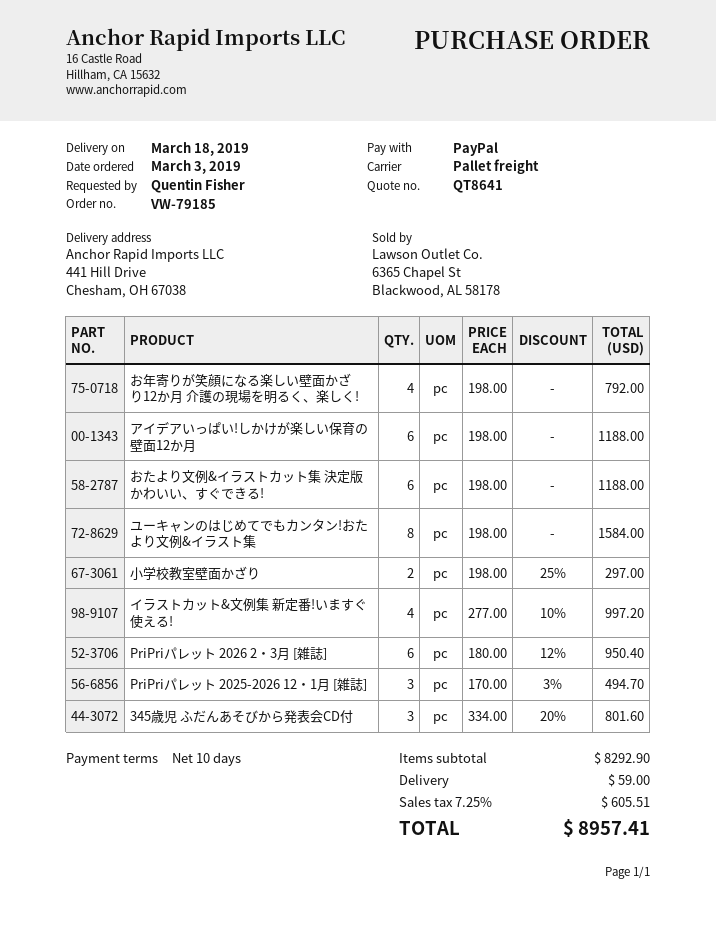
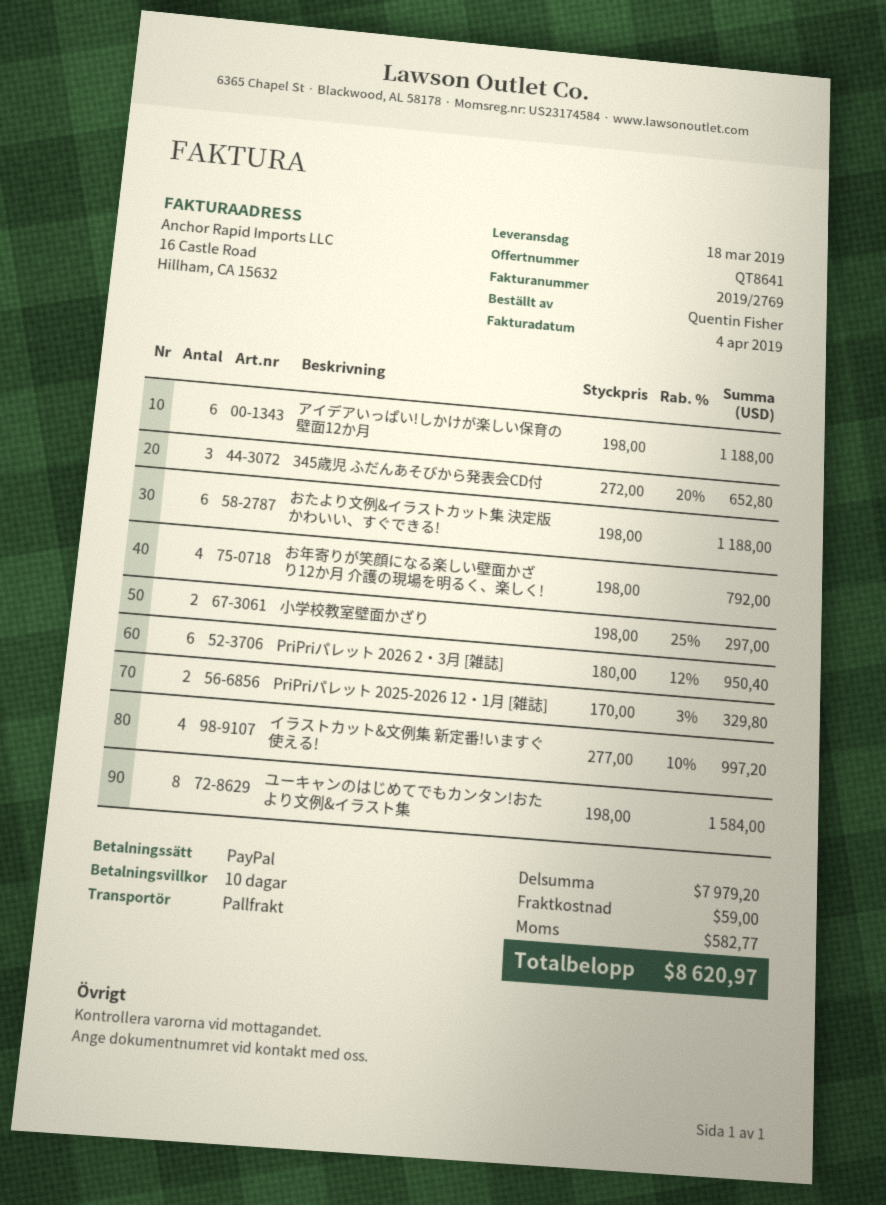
PriPriパレット 2025-2026 12・1月 [雑誌]: 3 x 170.00 - 3% = 494.70 -> 2 x 170.00 - 3% = 329.80
345歳児 ふだんあそびから発表会CD付: 3 x 334.00 - 20% = 801.60 -> 3 x 272.00 - 20% = 652.80
subtotal: 8292.90 -> 7979.20
tax: 605.51 -> 582.77
total: 8957.41 -> 8620.97

